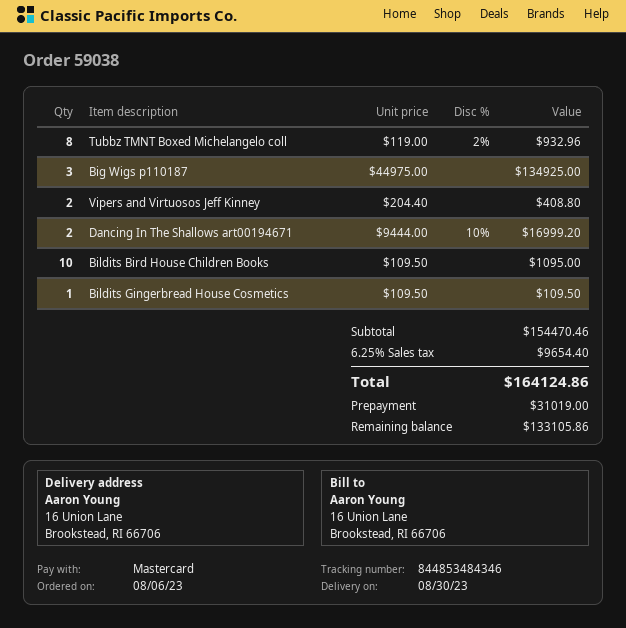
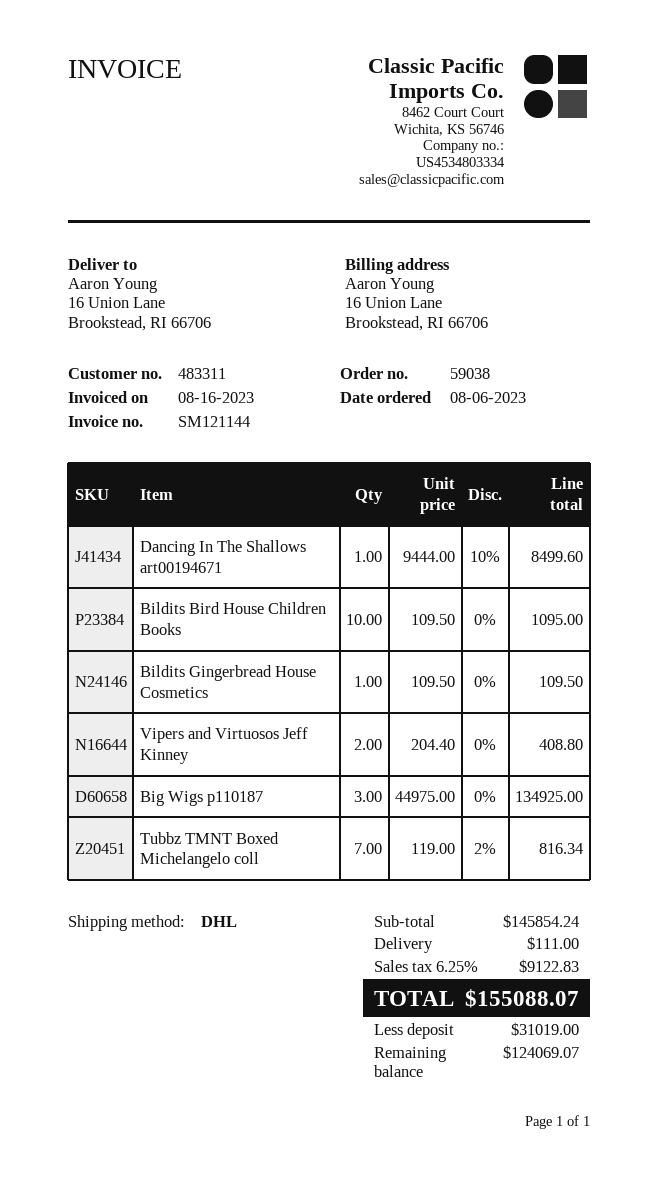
Tubbz TMNT Boxed Michelangelo coll: 8 x 119.00 - 2% = 932.96 -> 7 x 119.00 - 2% = 816.34
Dancing In The Shallows art00194671: 2 x 9444.00 - 10% = 16999.20 -> 1 x 9444.00 - 10% = 8499.60
subtotal: 154470.46 -> 145854.24
shipping: none -> 111.00
tax: 6.25% = 9654.40 -> 6.25% = 9122.83
total: 164124.86 -> 155088.07
balance: 133105.86 -> 124069.07

